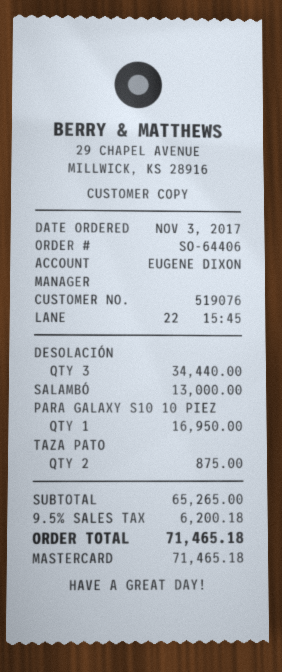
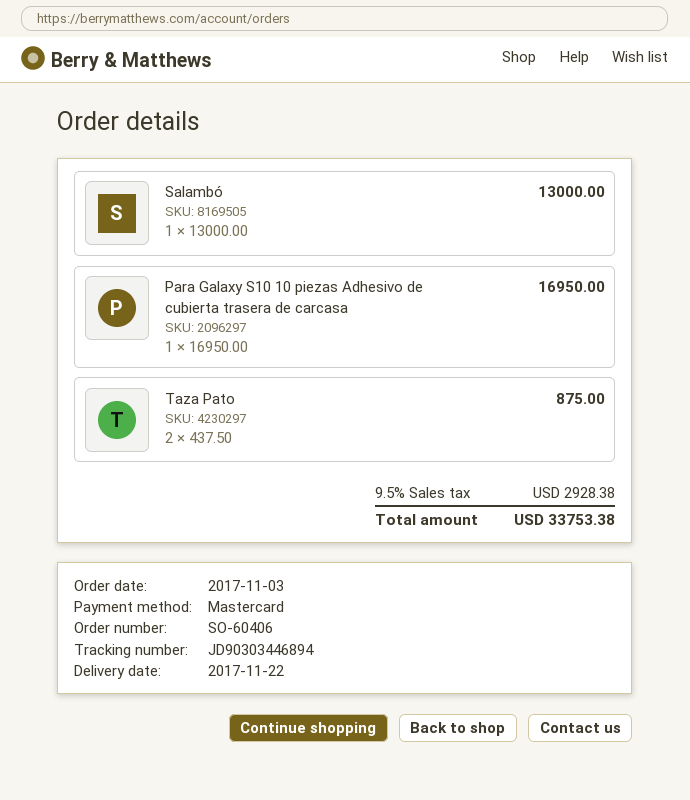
order number: SO-64406 -> SO-60406
DESOLACIÓN: 3 for 34440.00 -> none
tax: 9.5% = 6200.18 -> 9.5% = 2928.38
total: 71465.18 -> 33753.38

